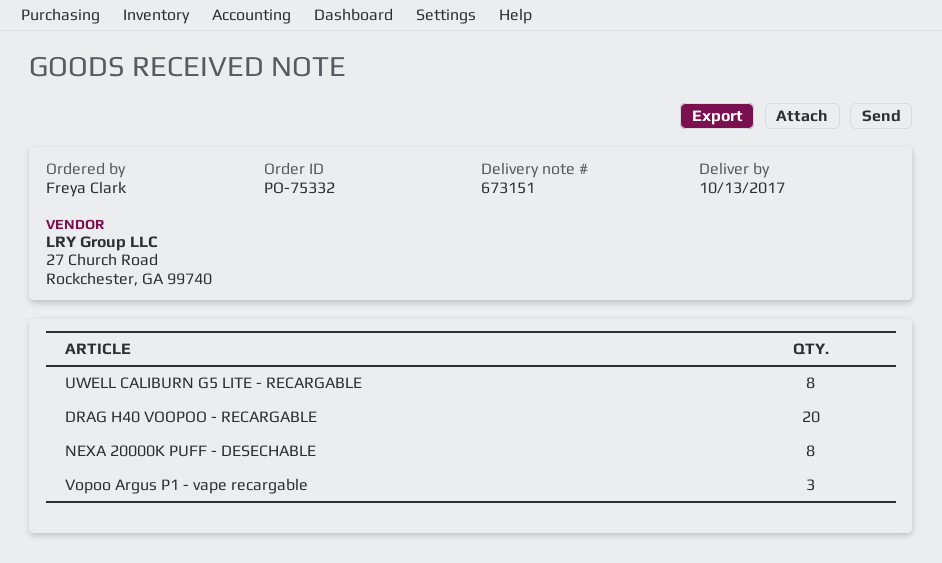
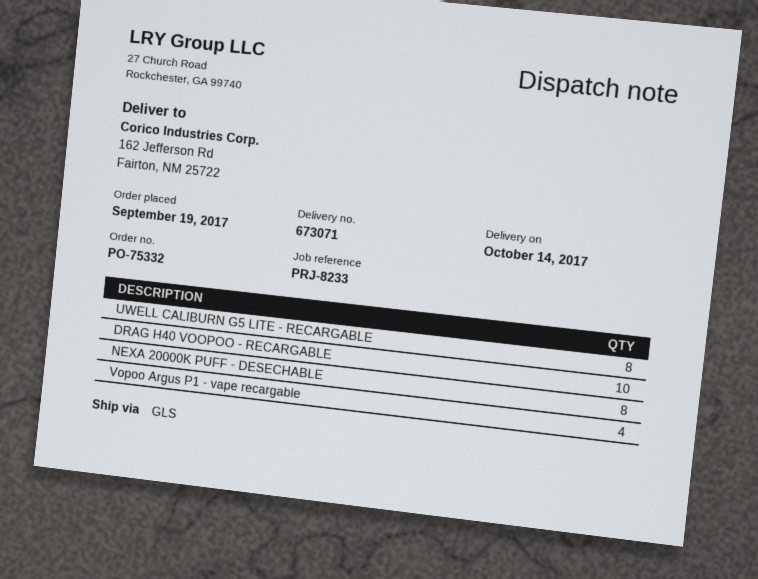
delivery note number: 673151 -> 673071
delivery date: 2017-10-13 -> 2017-10-14
DRAG H40 VOOPOO - RECARGABLE: 20 -> 10
Vopoo Argus P1 - vape recargable: 3 -> 4

